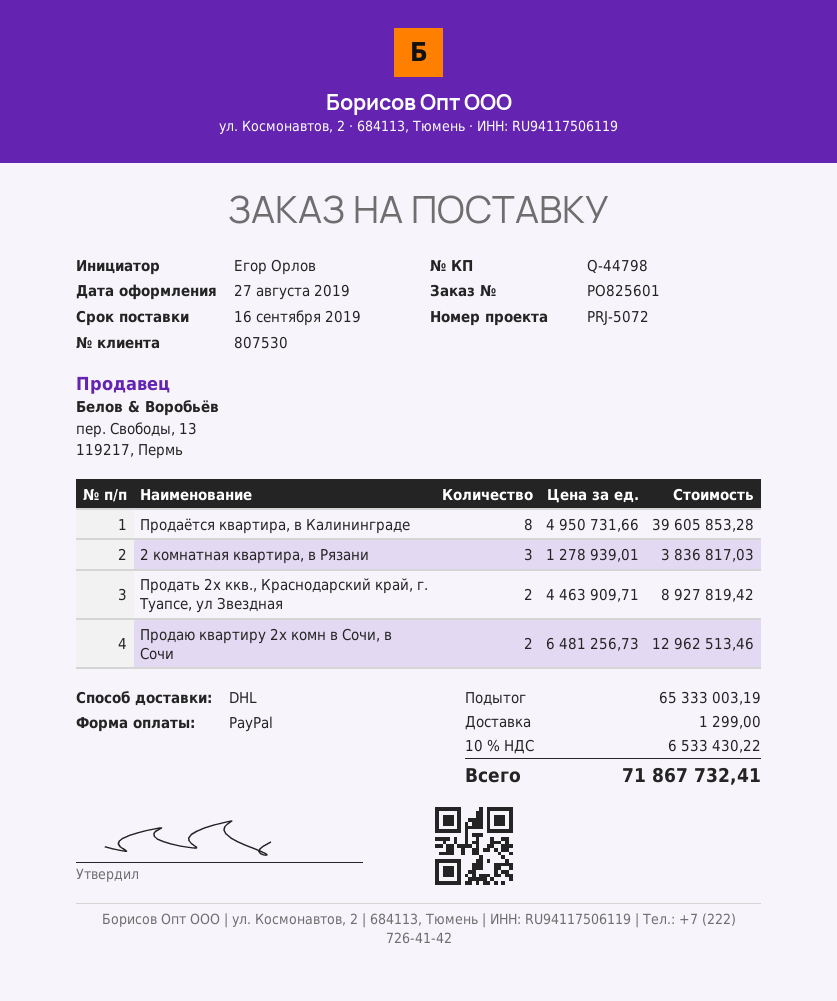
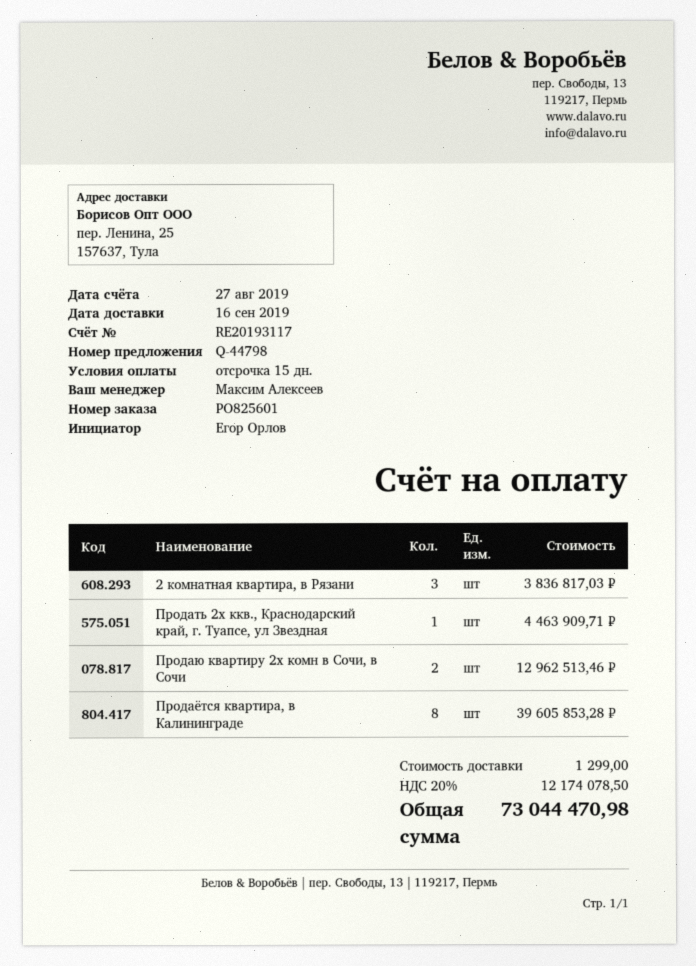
Продать 2х ккв., Краснодарский край, г. Туапсе, ул Звездная: 2 for 8927819.42 -> 1 for 4463909.71
tax: 10% = 6533430.22 -> 20% = 12174078.50
total: 71867732.41 -> 73044470.98

